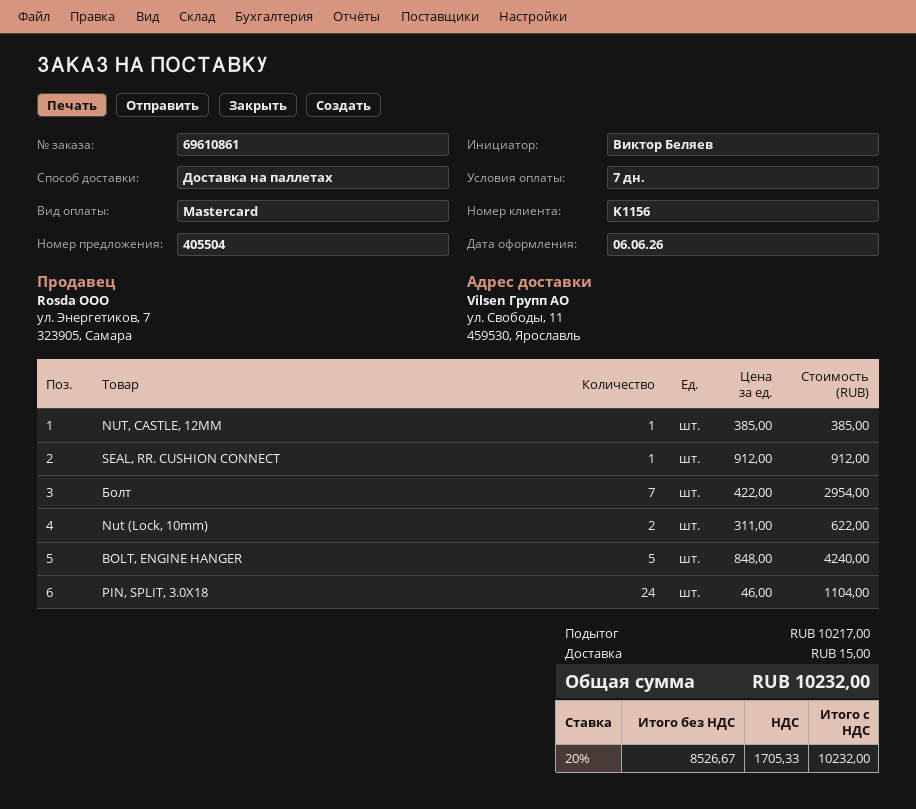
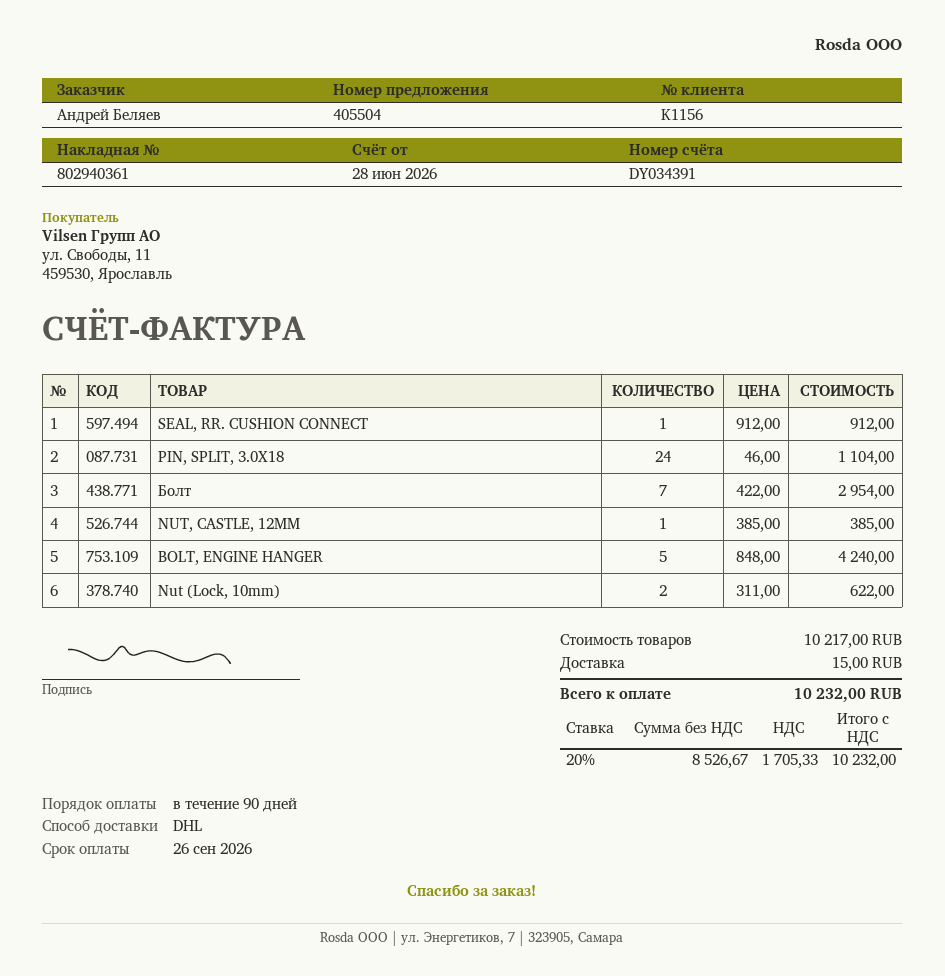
payment terms: 7 days -> 90 days
ordered by: Виктор Беляев -> Андрей Беляев
shipping method: pallet freight -> DHL

